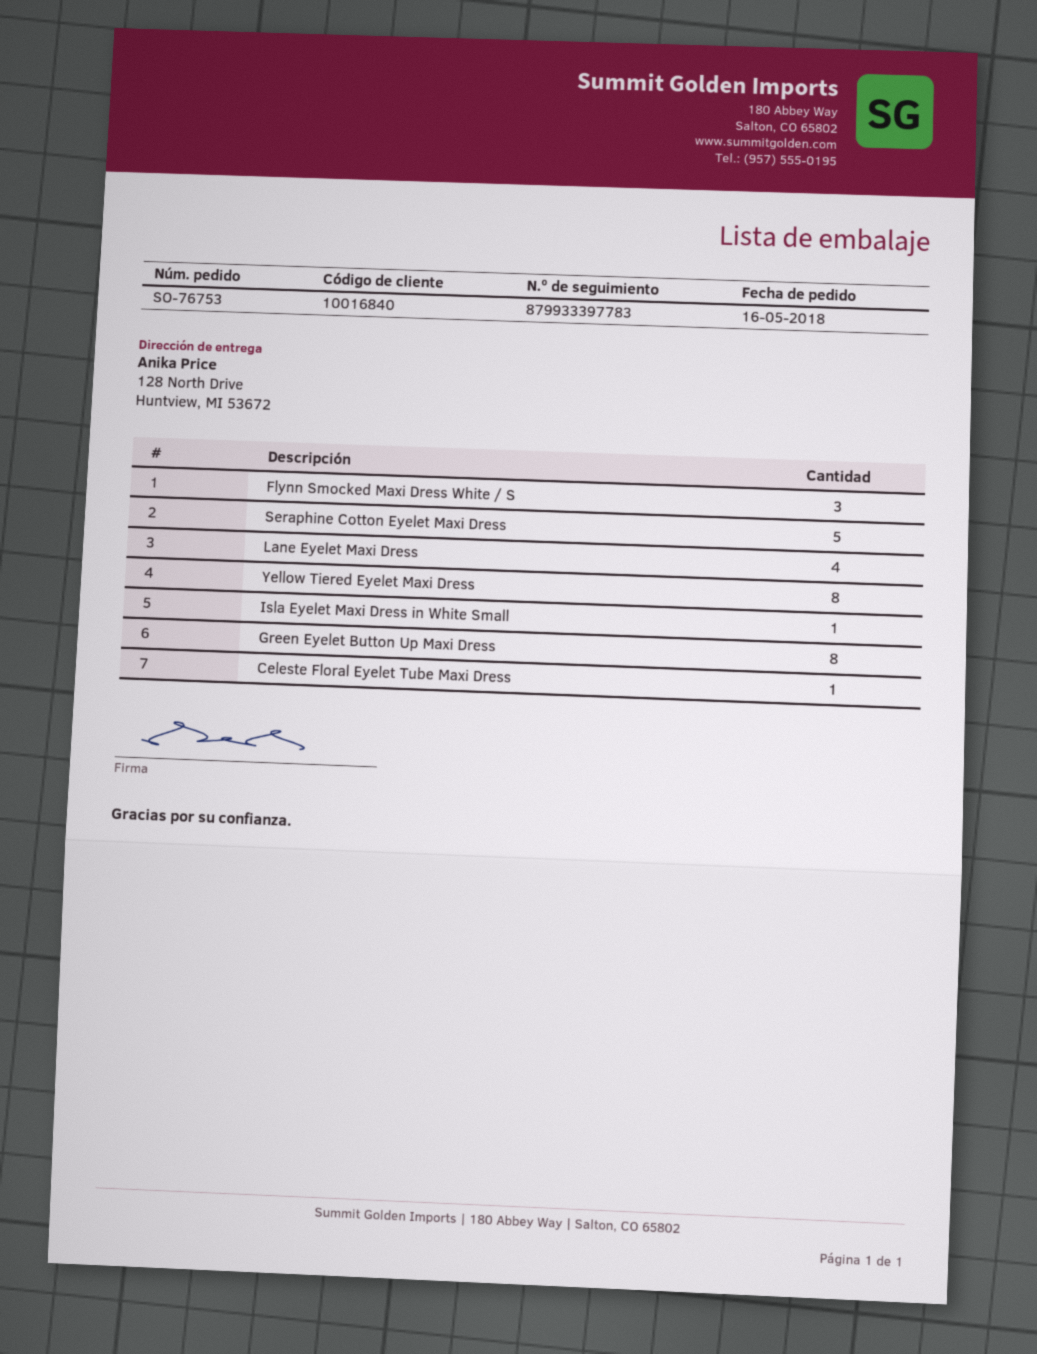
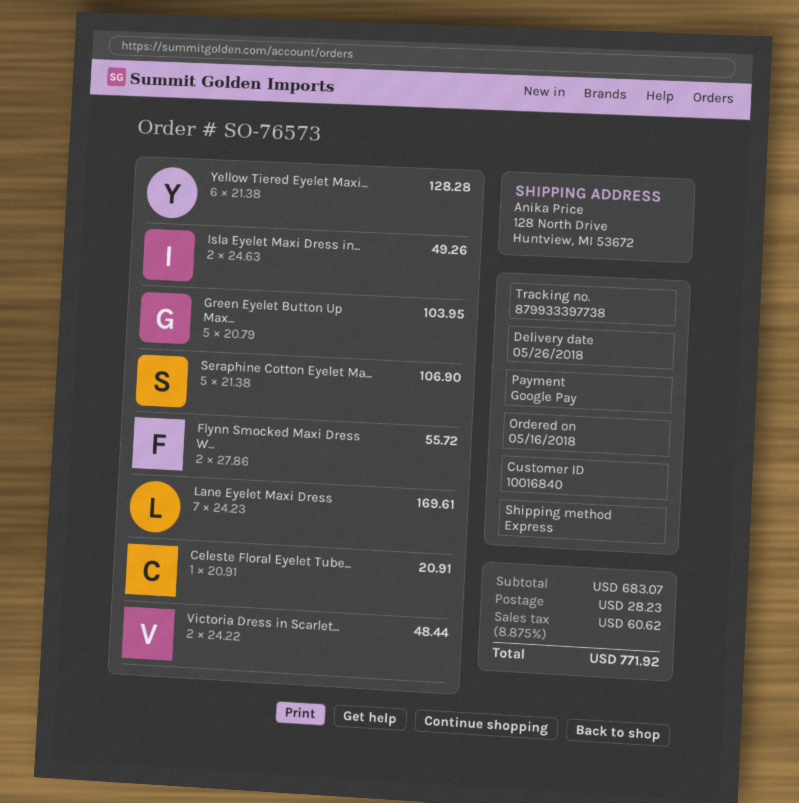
order number: SO-76753 -> SO-76573
tracking number: 879933397783 -> 879933397738
Flynn Smocked Maxi Dress White / S: 3 -> 2
Lane Eyelet Maxi Dress: 4 -> 7
Yellow Tiered Eyelet Maxi Dress: 8 -> 6
Isla Eyelet Maxi Dress in White Small: 1 -> 2
Green Eyelet Button Up Maxi Dress: 8 -> 5
Victoria Dress in Scarlet...: none -> 2

